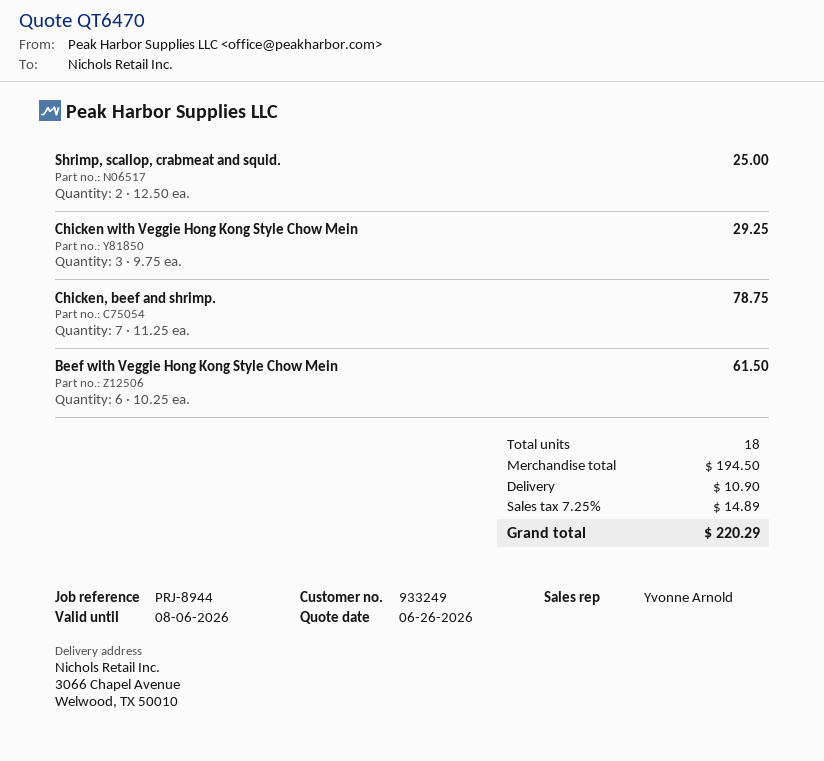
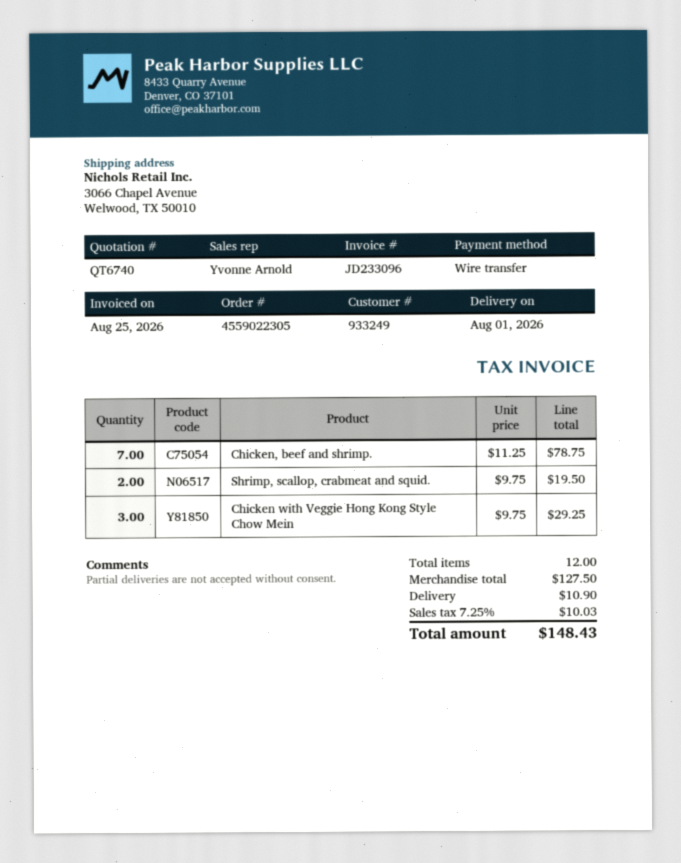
quote number: QT6470 -> QT6740
Shrimp, scallop, crabmeat and squid.: 2 x 12.50 = 25.00 -> 2 x 9.75 = 19.50
Beef with Veggie Hong Kong Style Chow Mein: 6 x 10.25 = 61.50 -> none
total quantity: 18 -> 12
subtotal: 194.50 -> 127.50
tax: 7.25% = 14.89 -> 7.25% = 10.03
total: 220.29 -> 148.43

